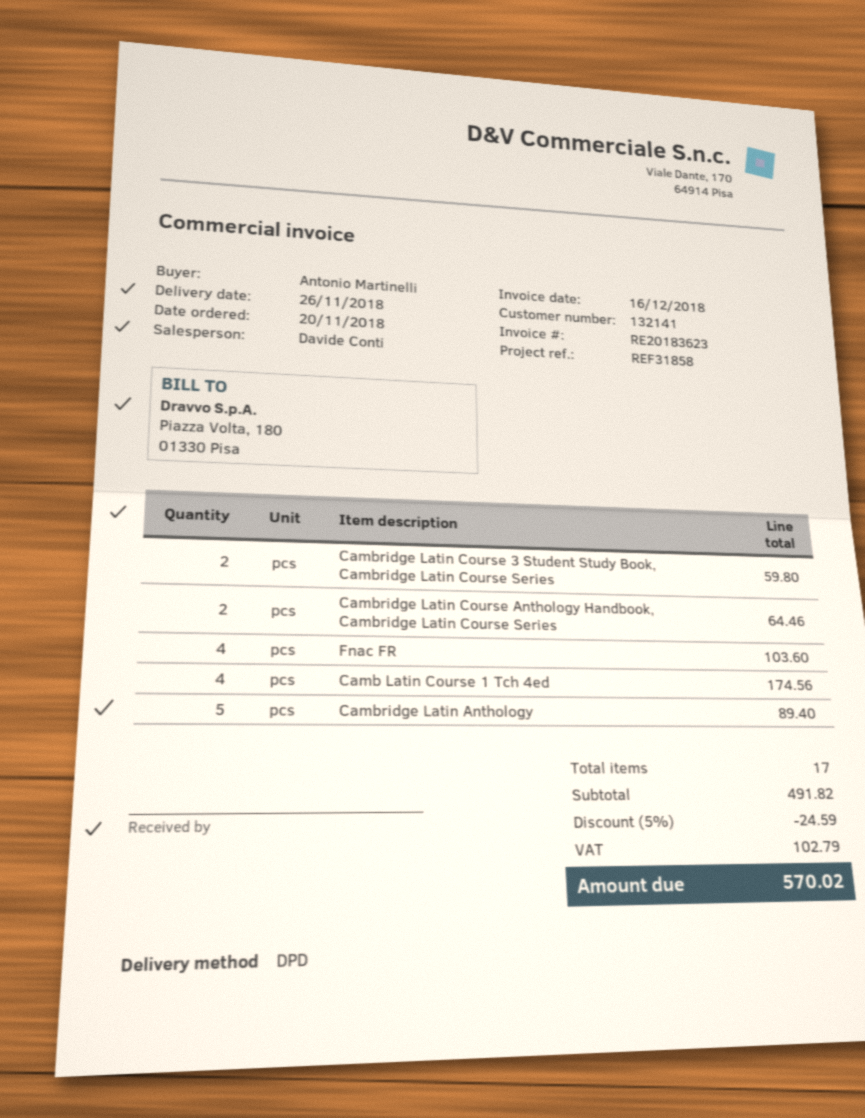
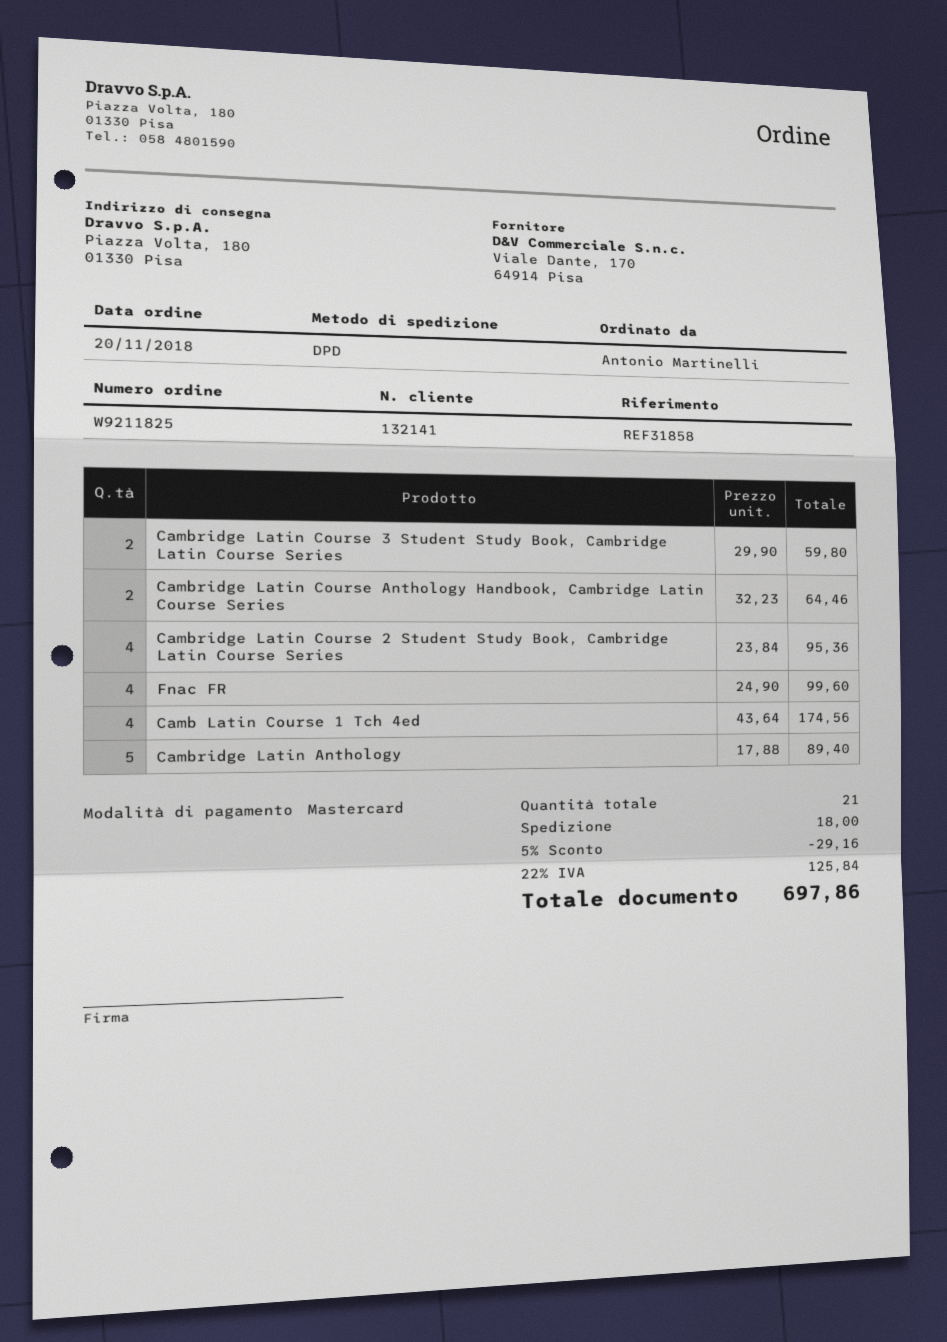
Fnac FR: 4 for 103.60 -> 4 for 99.60
Cambridge Latin Course 2 Student Study Book, Cambridge Latin Course Series: none -> 4 for 95.36
total quantity: 17 -> 21
discount: 5% = 24.59 -> 5% = 29.16
shipping: none -> 18.00
tax: 102.79 -> 125.84
total: 570.02 -> 697.86

